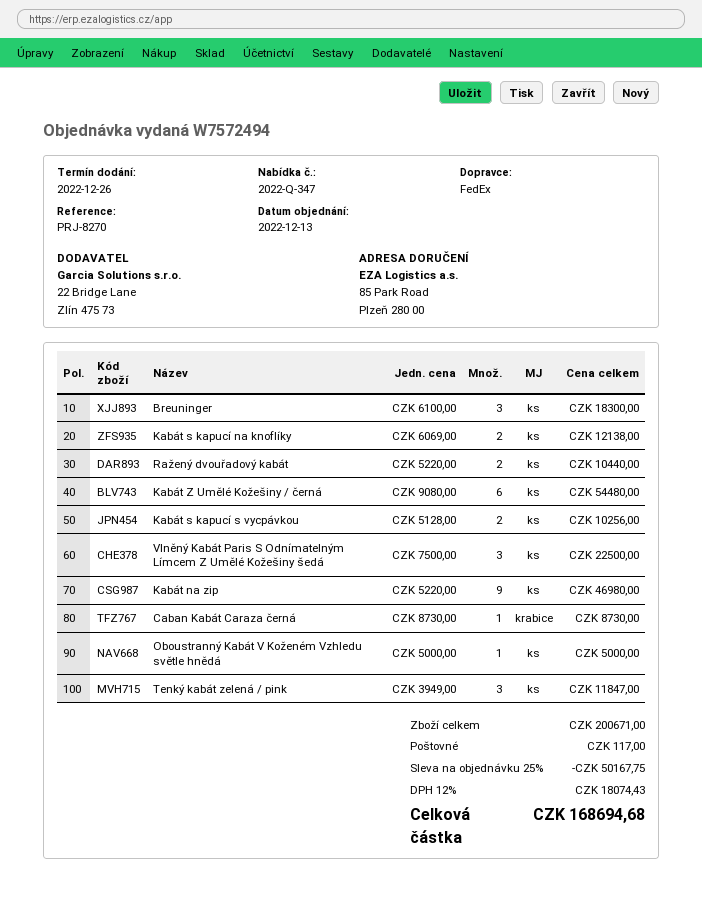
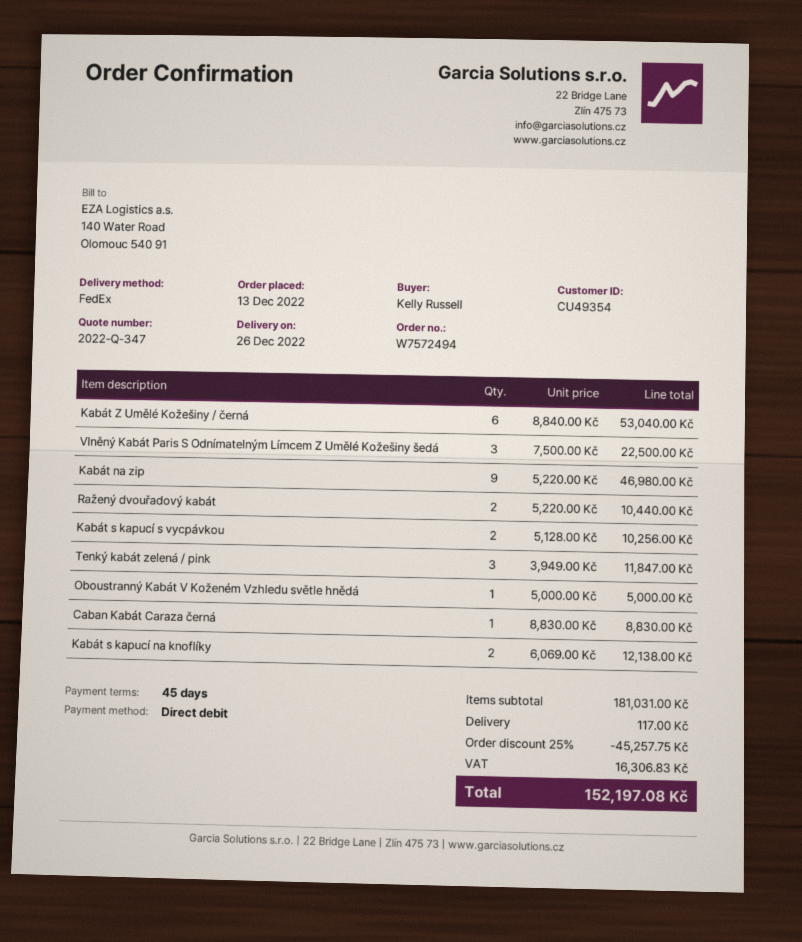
Breuninger: 3 x 6100.00 = 18300.00 -> none
Kabát Z Umělé Kožešiny / černá: 6 x 9080.00 = 54480.00 -> 6 x 8840.00 = 53040.00
Caban Kabát Caraza černá: 1 x 8730.00 = 8730.00 -> 1 x 8830.00 = 8830.00
subtotal: 200671.00 -> 181031.00
discount: 25% = 50167.75 -> 25% = 45257.75
tax: 18074.43 -> 16306.83
total: 168694.68 -> 152197.08

